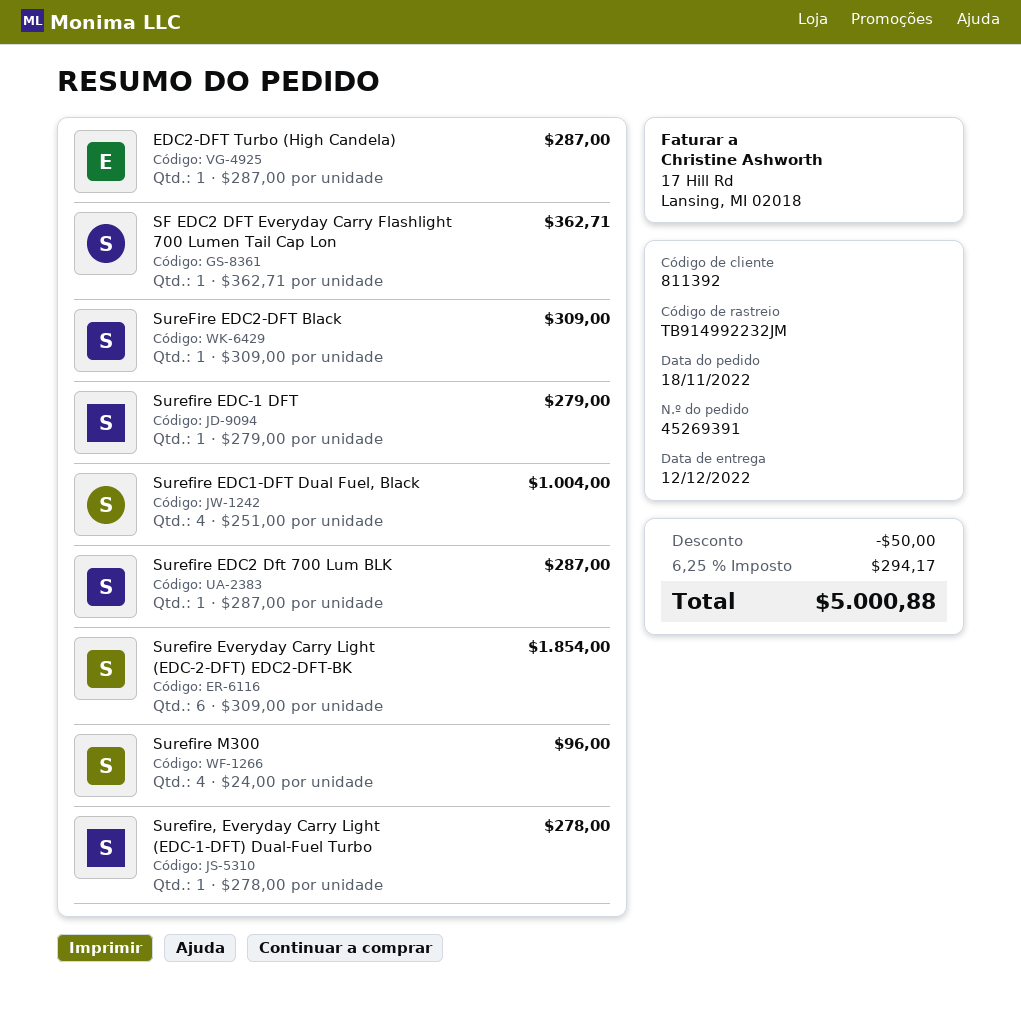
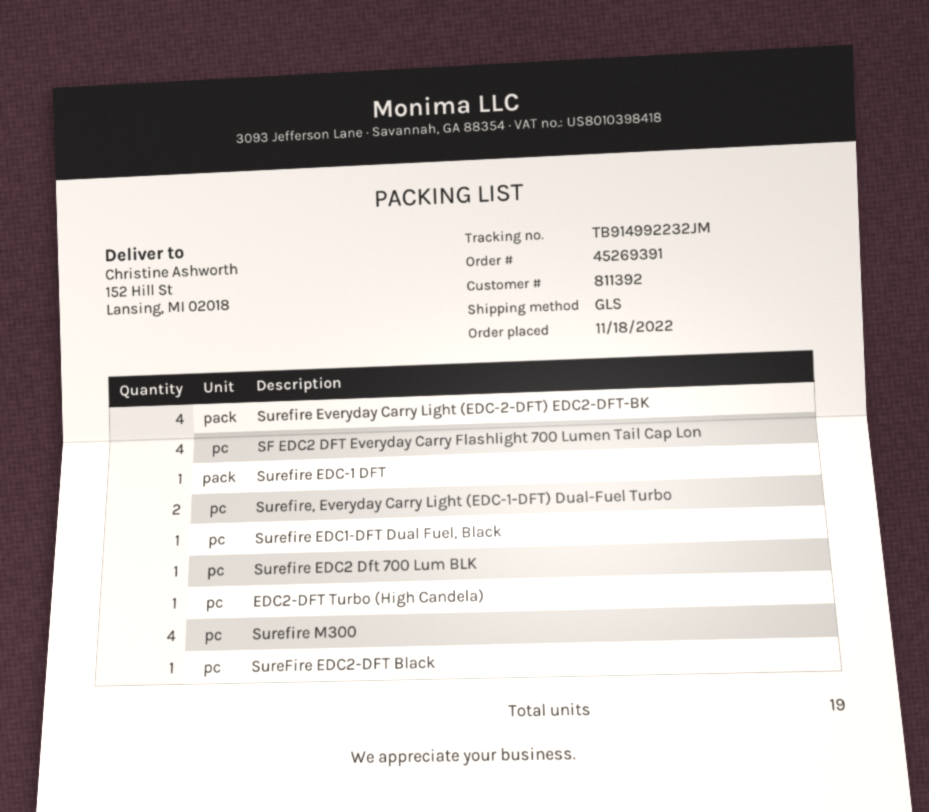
SF EDC2 DFT Everyday Carry Flashlight 700 Lumen Tail Cap Lon: 1 -> 4
Surefire EDC1-DFT Dual Fuel, Black: 4 -> 1
Surefire Everyday Carry Light (EDC-2-DFT) EDC2-DFT-BK: 6 -> 4
Surefire, Everyday Carry Light (EDC-1-DFT) Dual-Fuel Turbo: 1 -> 2

